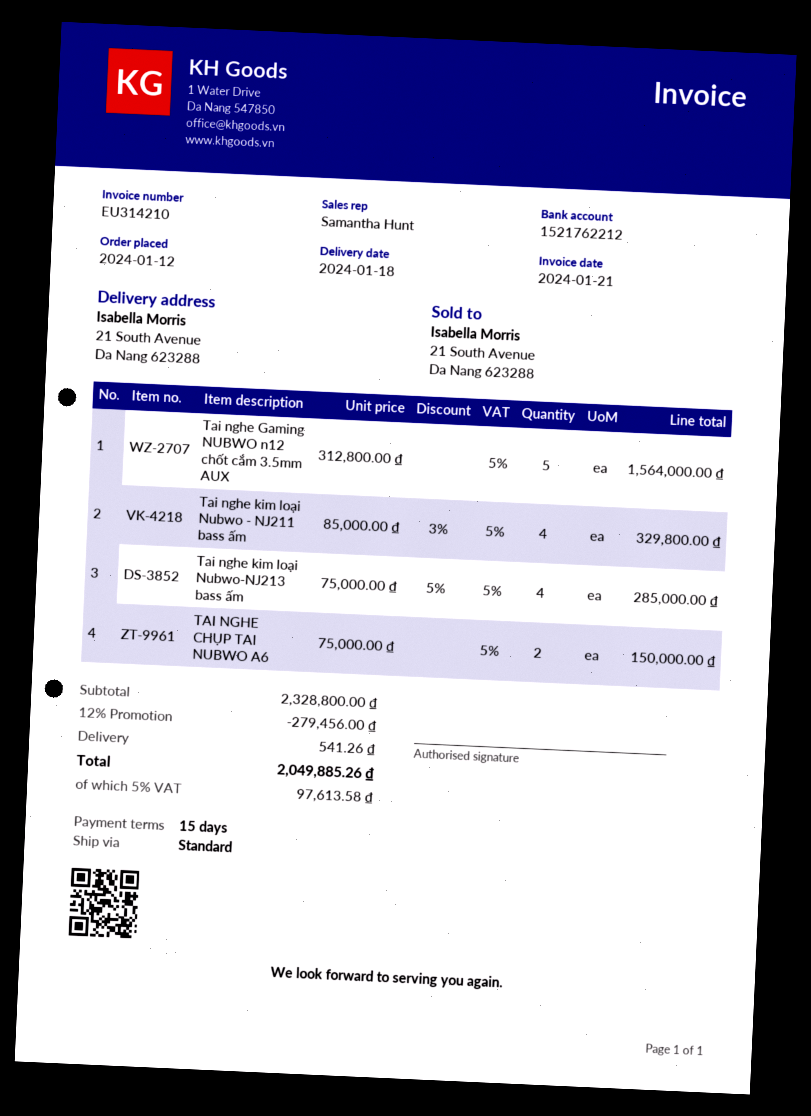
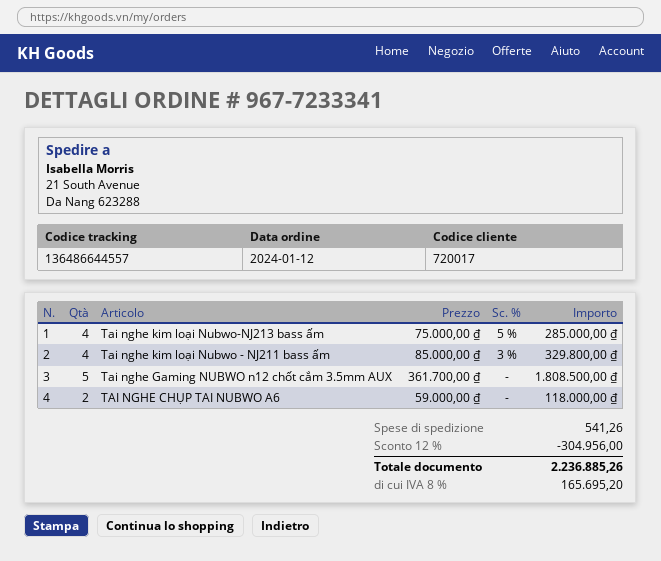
Tai nghe Gaming NUBWO n12 chốt cắm 3.5mm AUX: 5 x 312800.00 = 1564000.00 -> 5 x 361700.00 = 1808500.00
TAI NGHE CHỤP TAI NUBWO A6: 2 x 75000.00 = 150000.00 -> 2 x 59000.00 = 118000.00
discount: 12% = 279456.00 -> 12% = 304956.00
tax: 5% = 97613.58 -> 8% = 165695.20
total: 2049885.26 -> 2236885.26

